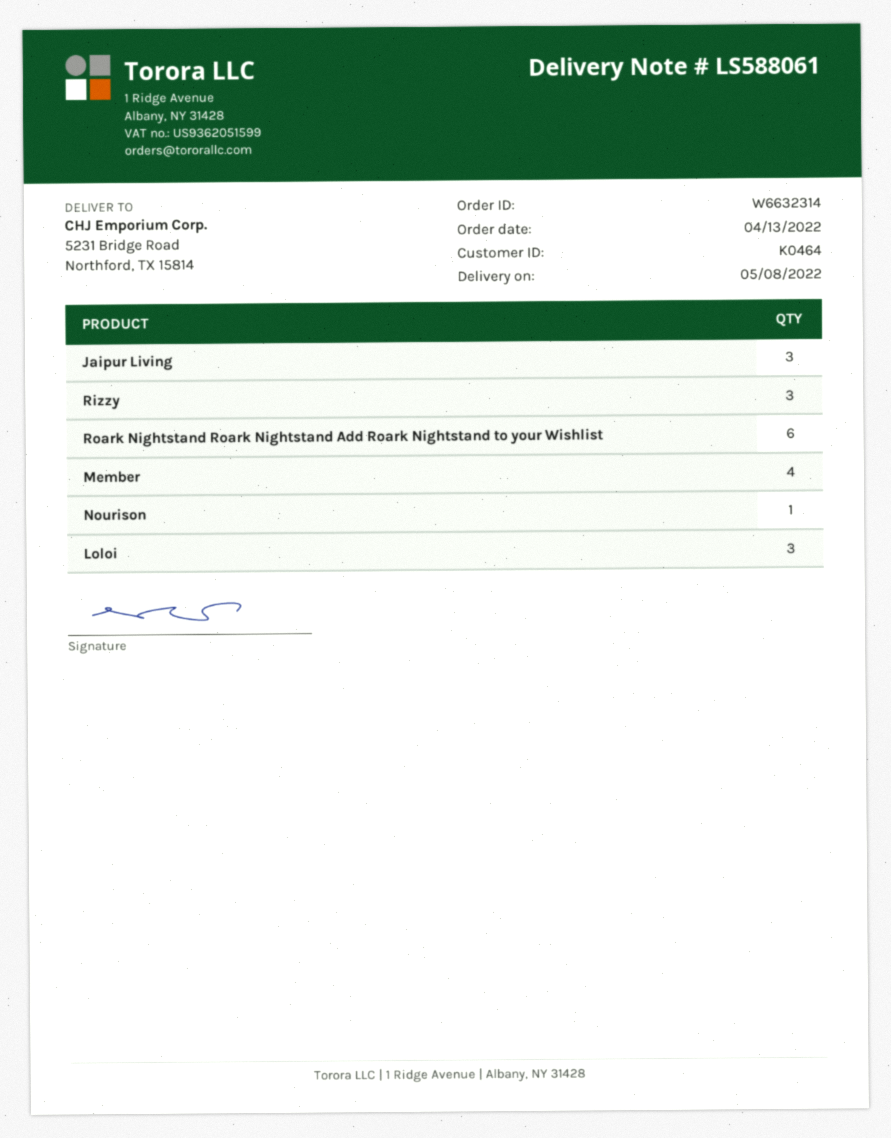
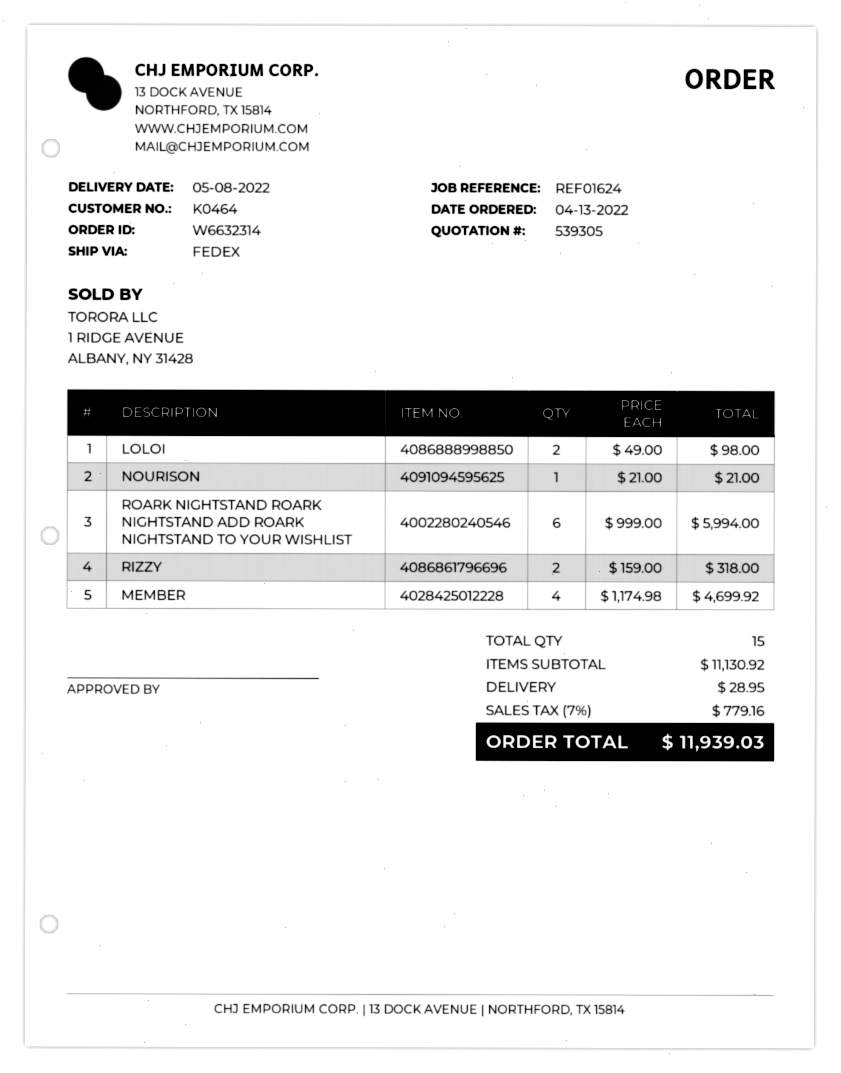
Jaipur Living: 3 -> none
Rizzy: 3 -> 2
Loloi: 3 -> 2

